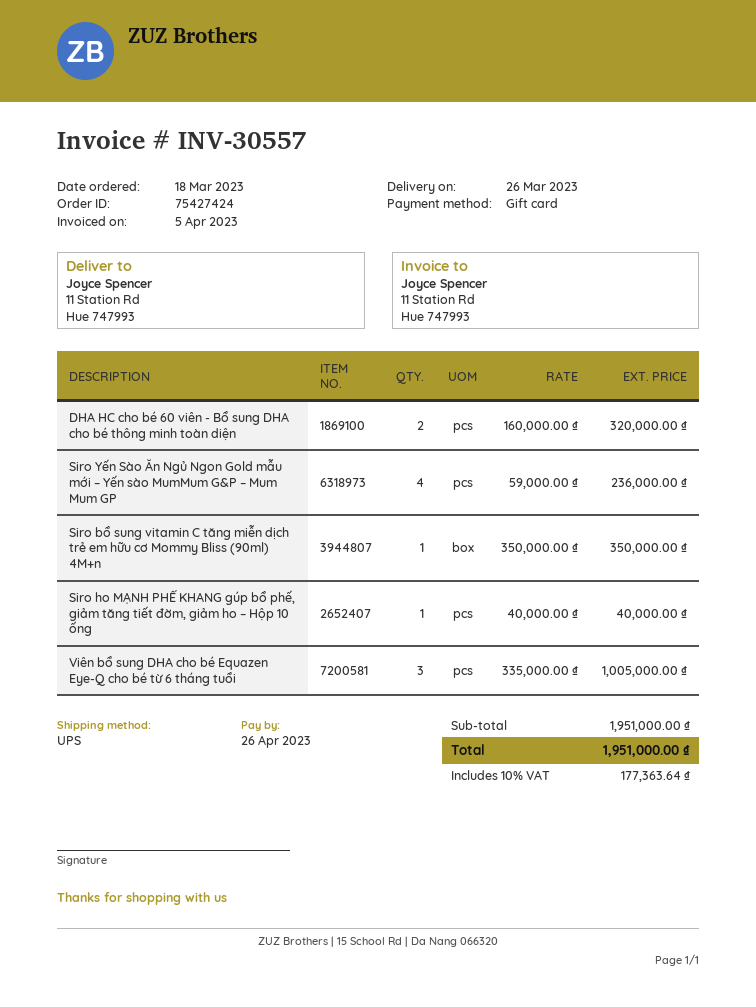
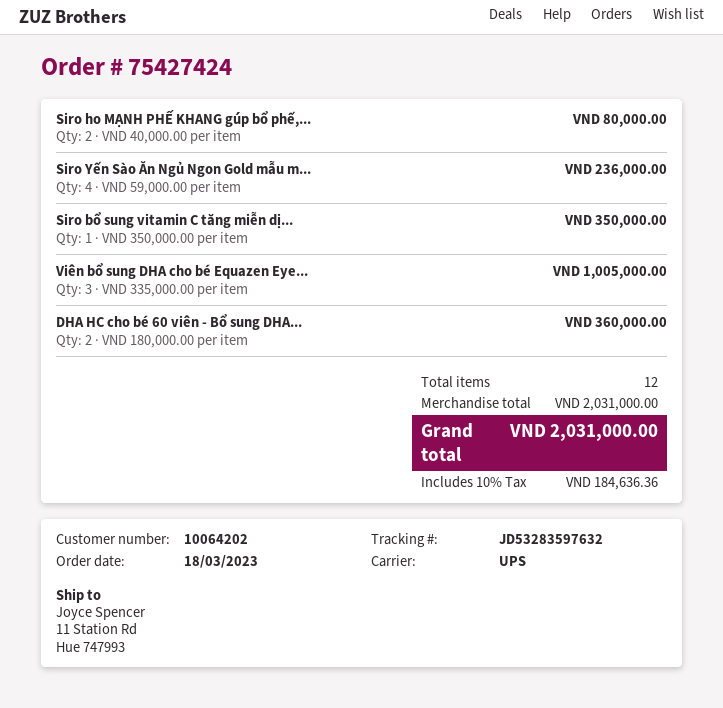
DHA HC cho bé 60 viên - Bổ sung DHA cho bé thông minh toàn diện: 2 x 160000.00 = 320000.00 -> 2 x 180000.00 = 360000.00
Siro ho MẠNH PHẾ KHANG gúp bổ phế, giảm tăng tiết đờm, giảm ho – Hộp 10 ống: 1 x 40000.00 = 40000.00 -> 2 x 40000.00 = 80000.00
subtotal: 1951000.00 -> 2031000.00
tax: 10% = 177363.64 -> 10% = 184636.36
total: 1951000.00 -> 2031000.00

